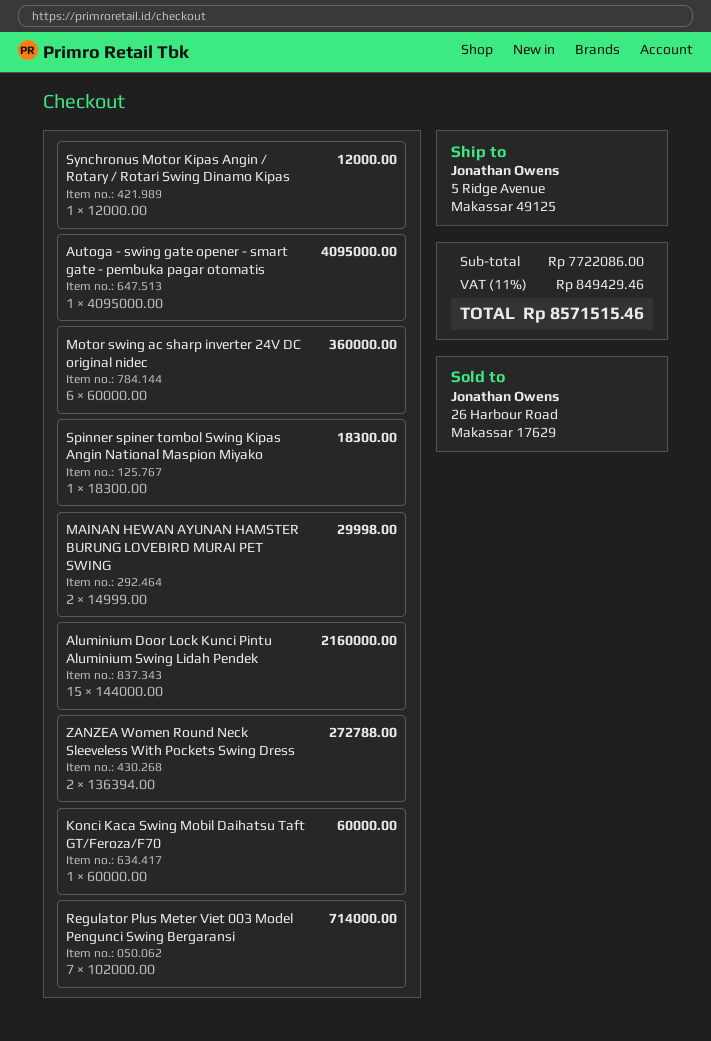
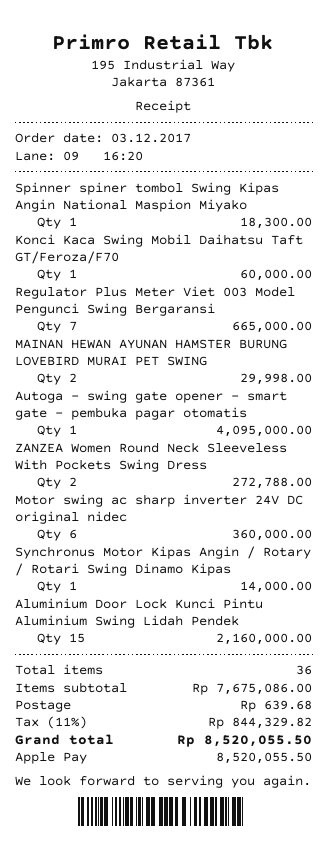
Synchronus Motor Kipas Angin / Rotary / Rotari Swing Dinamo Kipas: 1 for 12000.00 -> 1 for 14000.00
Regulator Plus Meter Viet 003 Model Pengunci Swing Bergaransi: 7 for 714000.00 -> 7 for 665000.00
subtotal: 7722086.00 -> 7675086.00
shipping: none -> 639.68
tax: 11% = 849429.46 -> 11% = 844329.82
total: 8571515.46 -> 8520055.50

